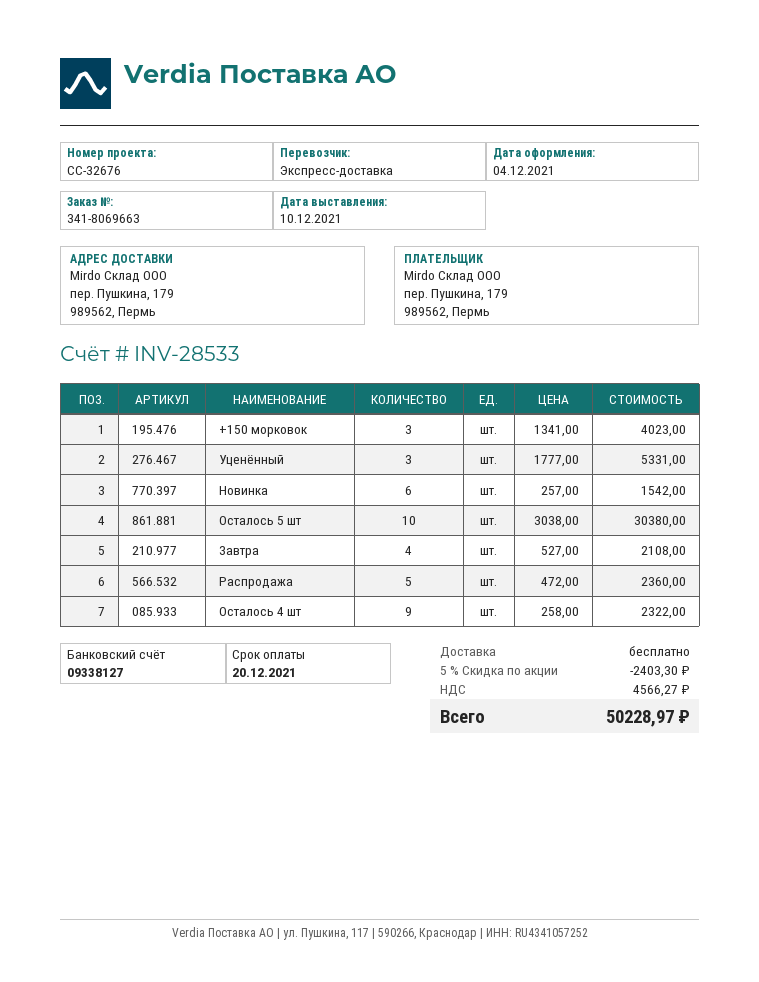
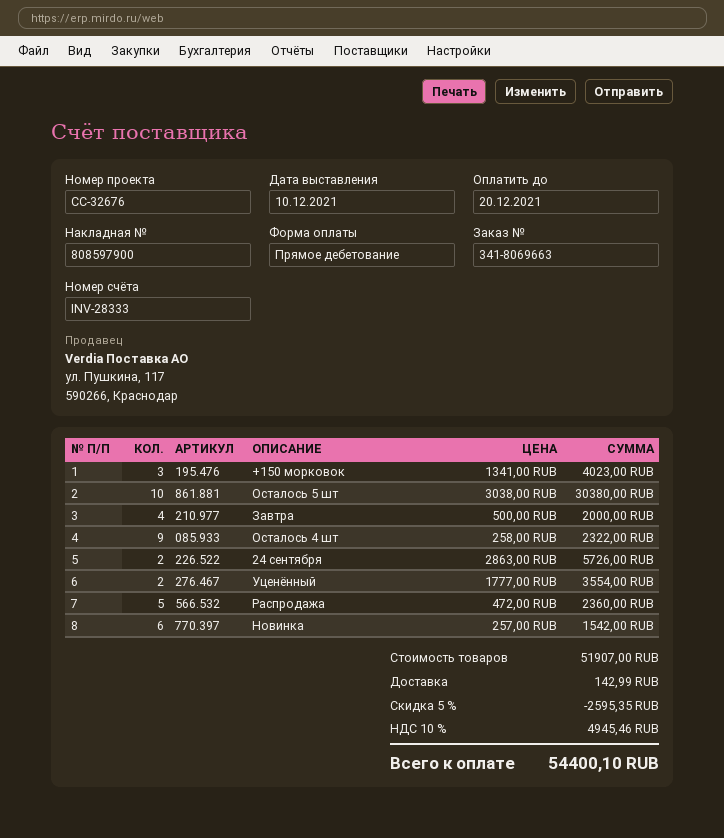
invoice number: INV-28533 -> INV-28333
Уценённый: 3 x 1777.00 = 5331.00 -> 2 x 1777.00 = 3554.00
Завтра: 4 x 527.00 = 2108.00 -> 4 x 500.00 = 2000.00
24 сентября: none -> 2 x 2863.00 = 5726.00
discount: 5% = 2403.30 -> 5% = 2595.35
shipping: 0.00 -> 142.99
tax: 4566.27 -> 4945.46
total: 50228.97 -> 54400.10

